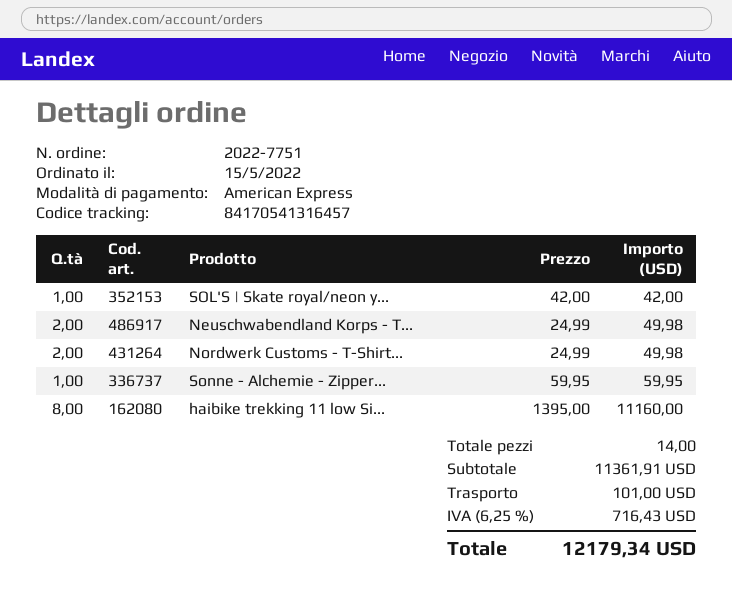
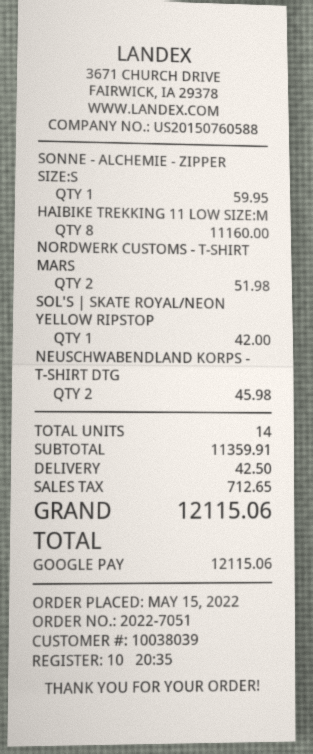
order number: 2022-7751 -> 2022-7051
payment method: American Express -> Google Pay
Neuschwabendland Korps - T...: 2 for 49.98 -> 2 for 45.98
Nordwerk Customs - T-Shirt...: 2 for 49.98 -> 2 for 51.98
subtotal: 11361.91 -> 11359.91
shipping: 101.00 -> 42.50
tax: 716.43 -> 712.65
total: 12179.34 -> 12115.06

